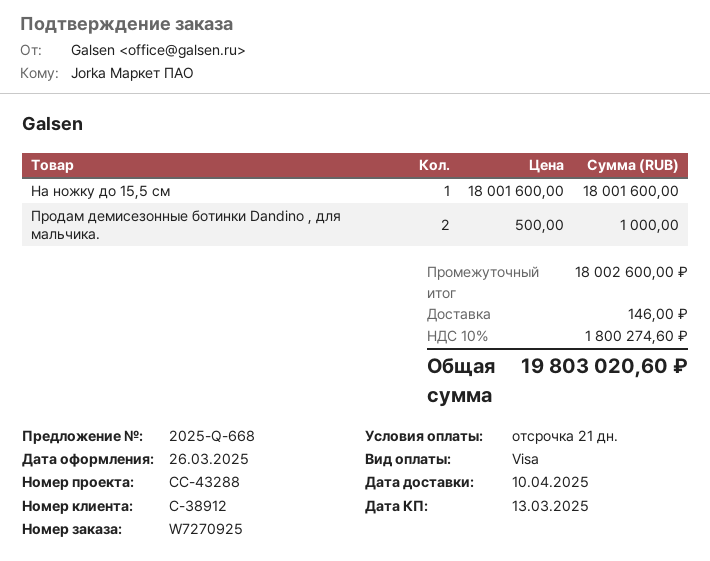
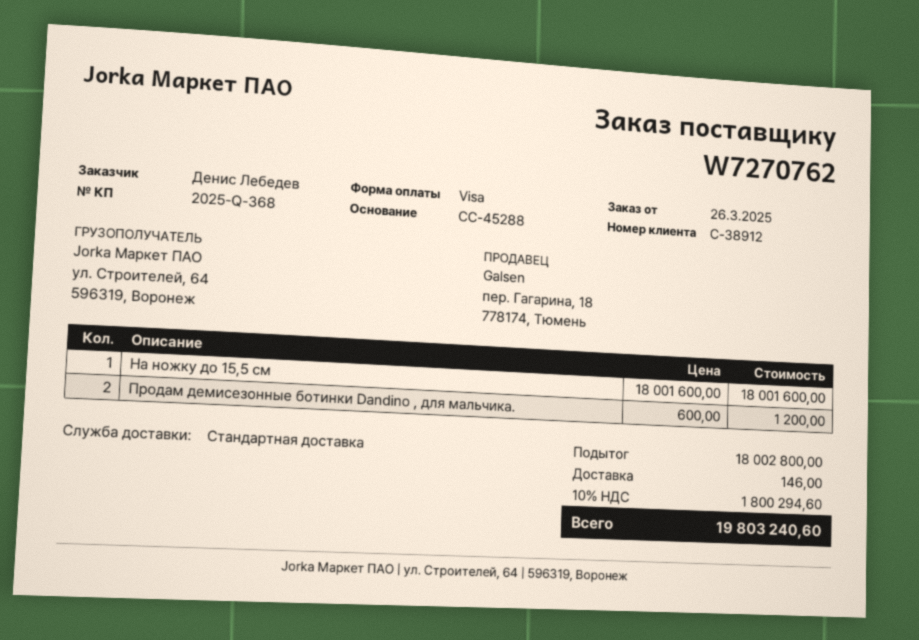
quote number: 2025-Q-668 -> 2025-Q-368
order number: W7270925 -> W7270762
reference: CC-43288 -> CC-45288
Продам демисезонные ботинки Dandino , для мальчика.: 2 x 500.00 = 1000.00 -> 2 x 600.00 = 1200.00
subtotal: 18002600.00 -> 18002800.00
tax: 10% = 1800274.60 -> 10% = 1800294.60
total: 19803020.60 -> 19803240.60

